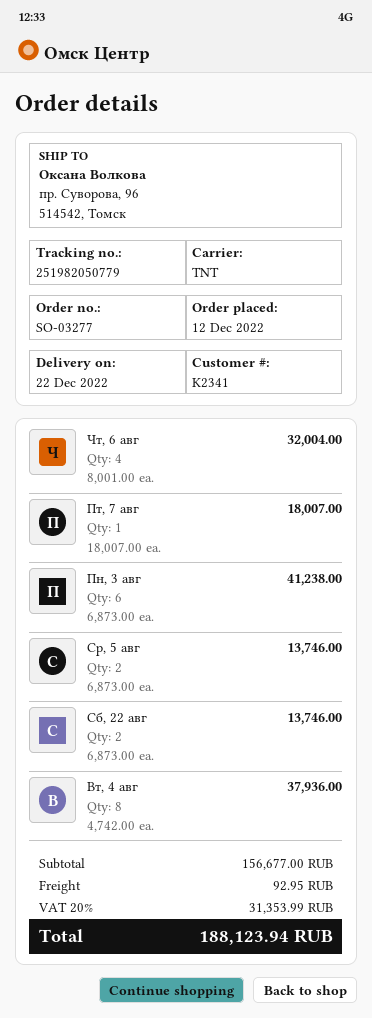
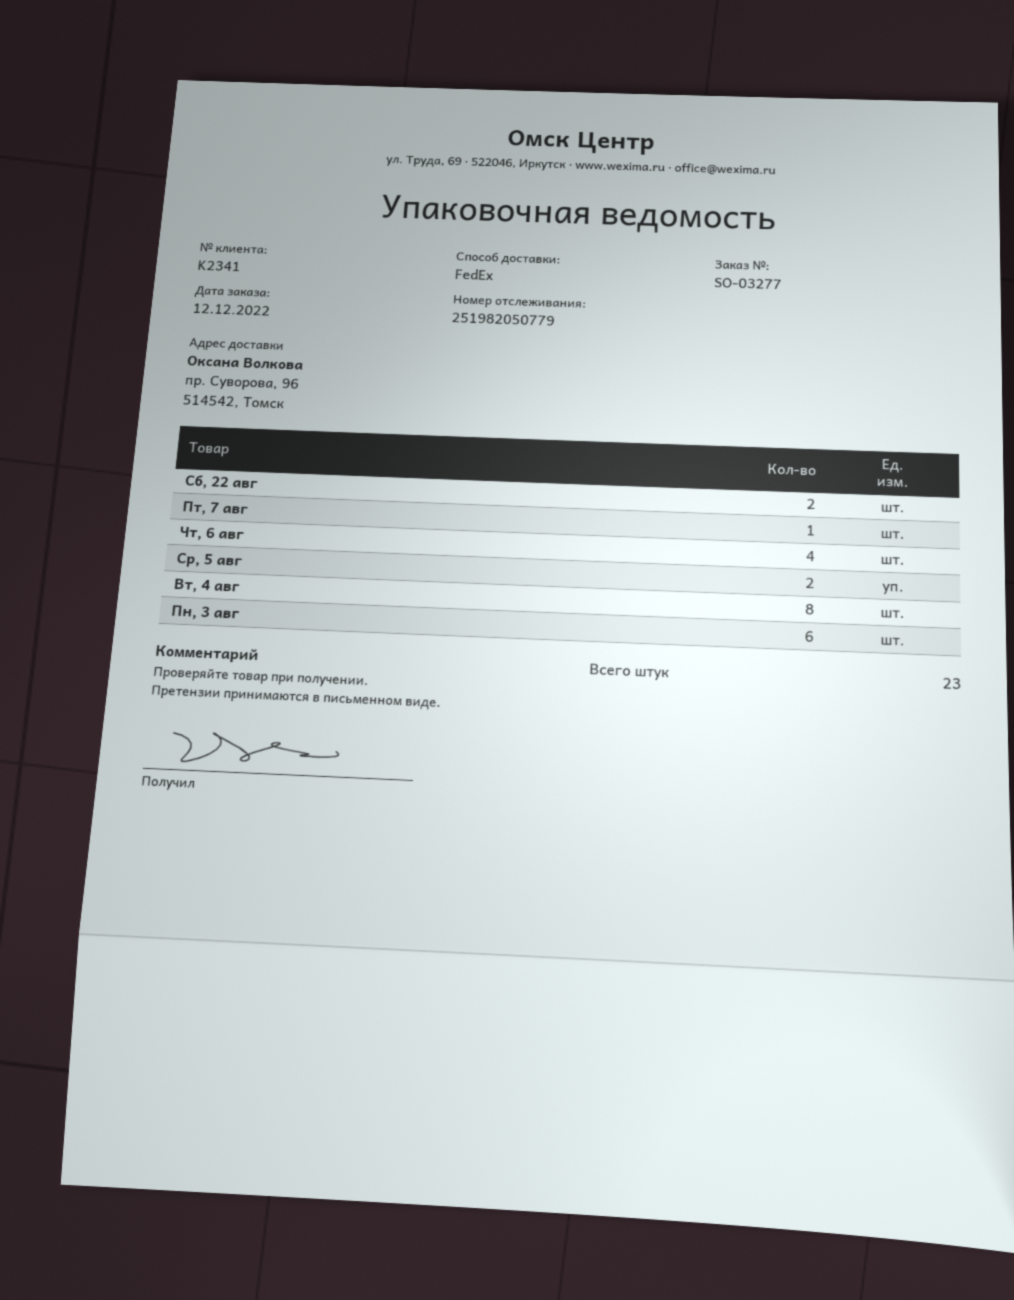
shipping method: TNT -> FedEx

